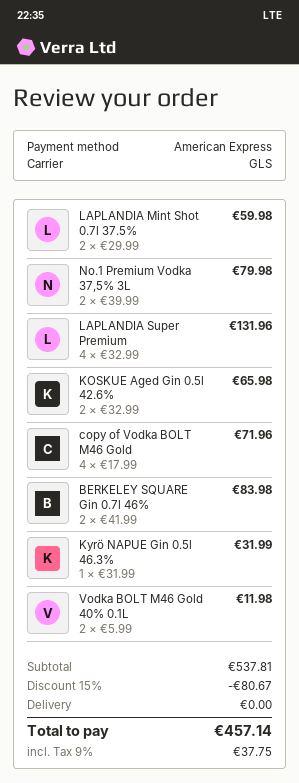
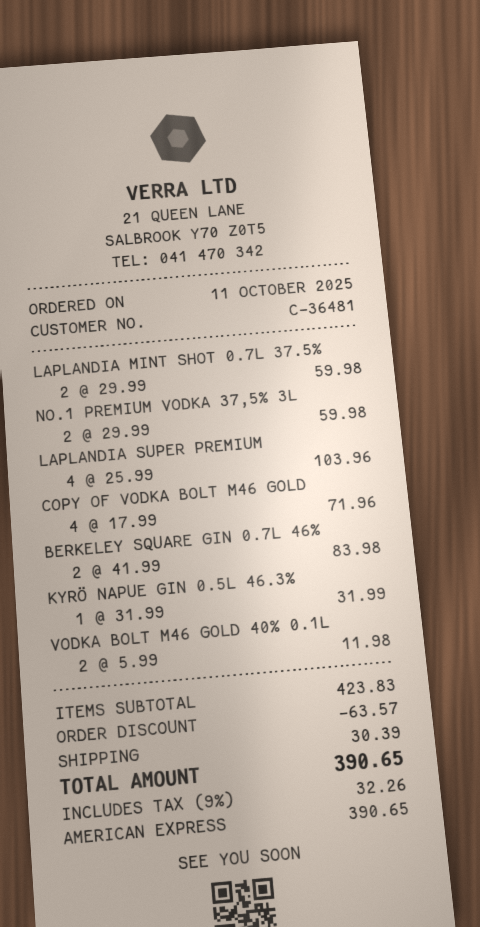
No.1 Premium Vodka 37,5% 3L: 2 x 39.99 = 79.98 -> 2 x 29.99 = 59.98
LAPLANDIA Super Premium: 4 x 32.99 = 131.96 -> 4 x 25.99 = 103.96
KOSKUE Aged Gin 0.5l 42.6%: 2 x 32.99 = 65.98 -> none
subtotal: 537.81 -> 423.83
discount: 80.67 -> 63.57
shipping: 0.00 -> 30.39
tax: 9% = 37.75 -> 9% = 32.26
total: 457.14 -> 390.65

